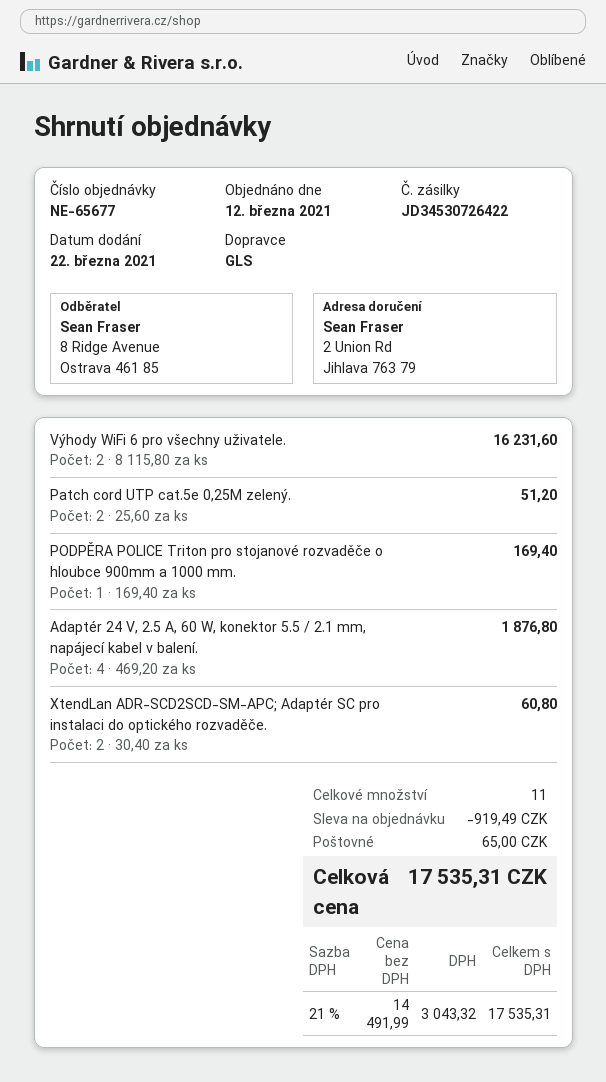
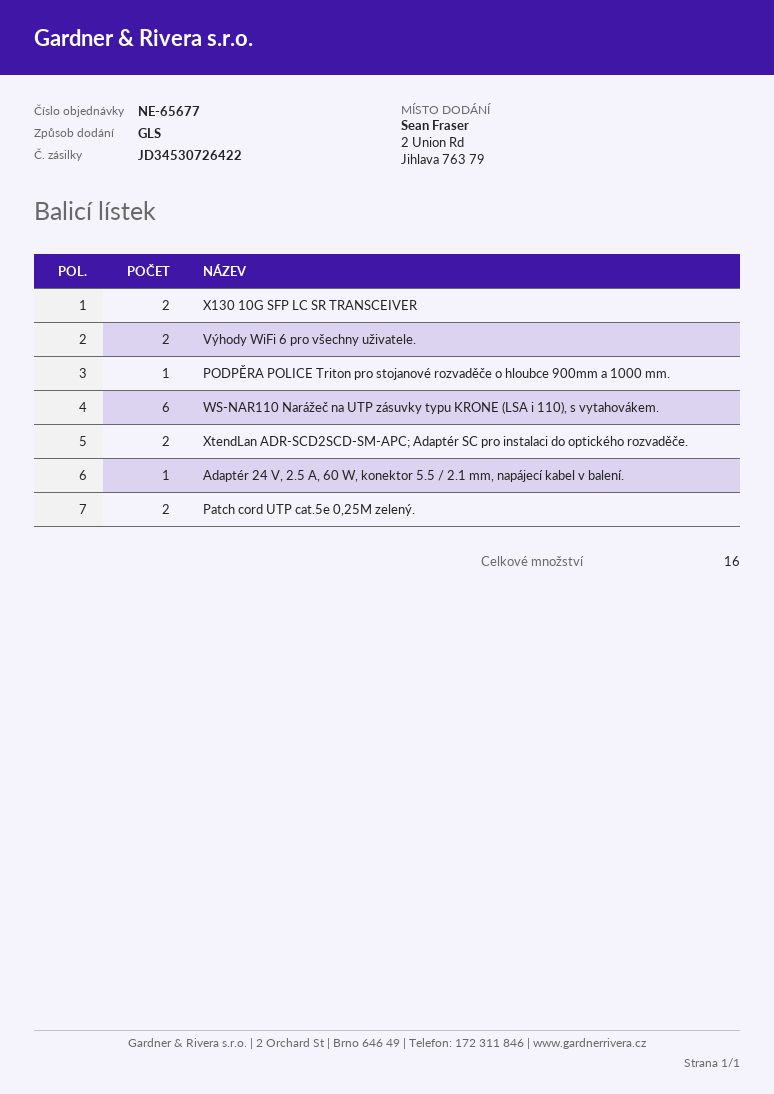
Adaptér 24 V, 2.5 A, 60 W, konektor 5.5 / 2.1 mm, napájecí kabel v balení.: 4 -> 1
X130 10G SFP LC SR TRANSCEIVER: none -> 2
WS-NAR110 Narážeč na UTP zásuvky typu KRONE (LSA i 110), s vytahovákem.: none -> 6
total quantity: 11 -> 16

